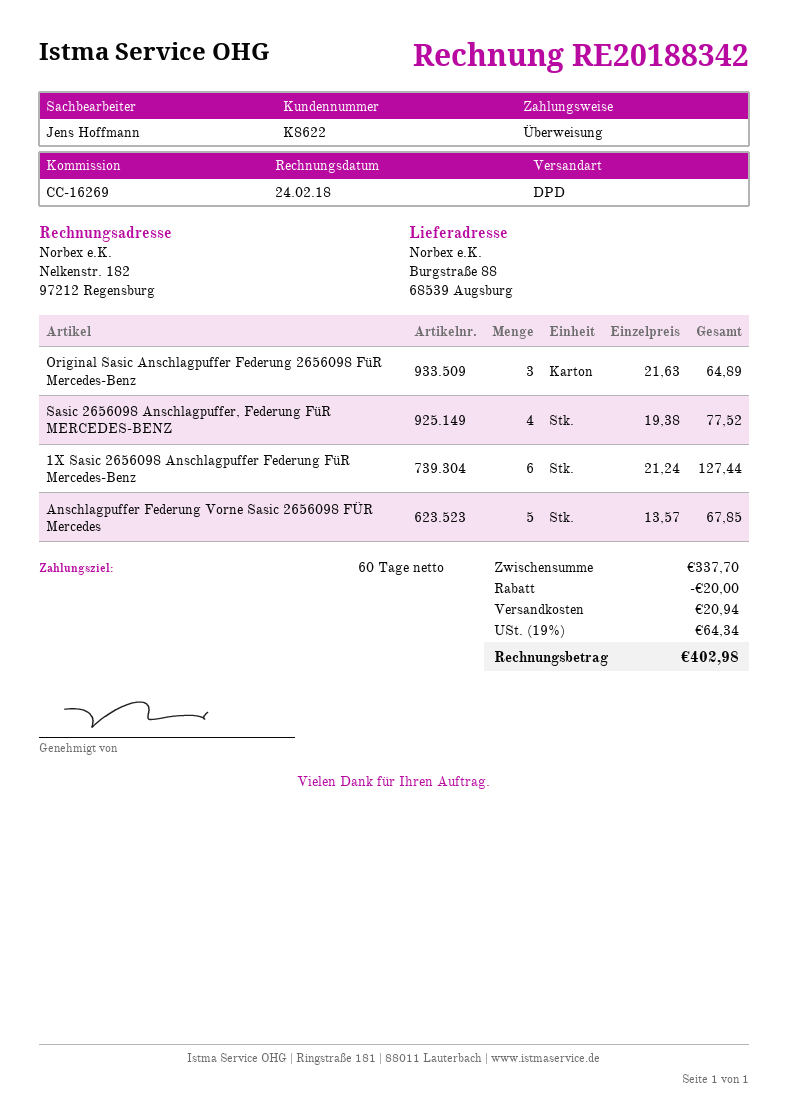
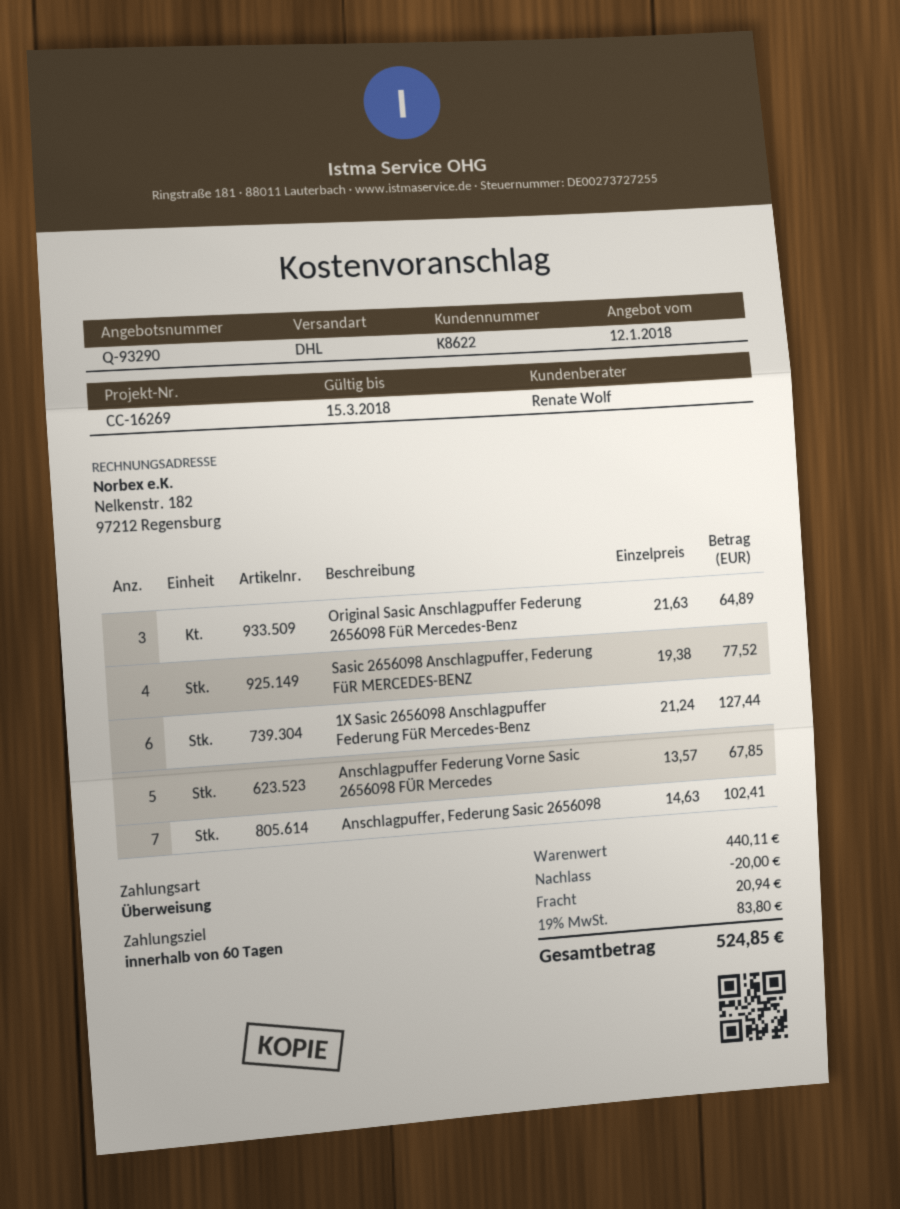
sales rep: Jens Hoffmann -> Renate Wolf
shipping method: DPD -> DHL
Anschlagpuffer, Federung Sasic 2656098: none -> 7 x 14.63 = 102.41
subtotal: 337.70 -> 440.11
tax: 19% = 64.34 -> 19% = 83.80
total: 402.98 -> 524.85

